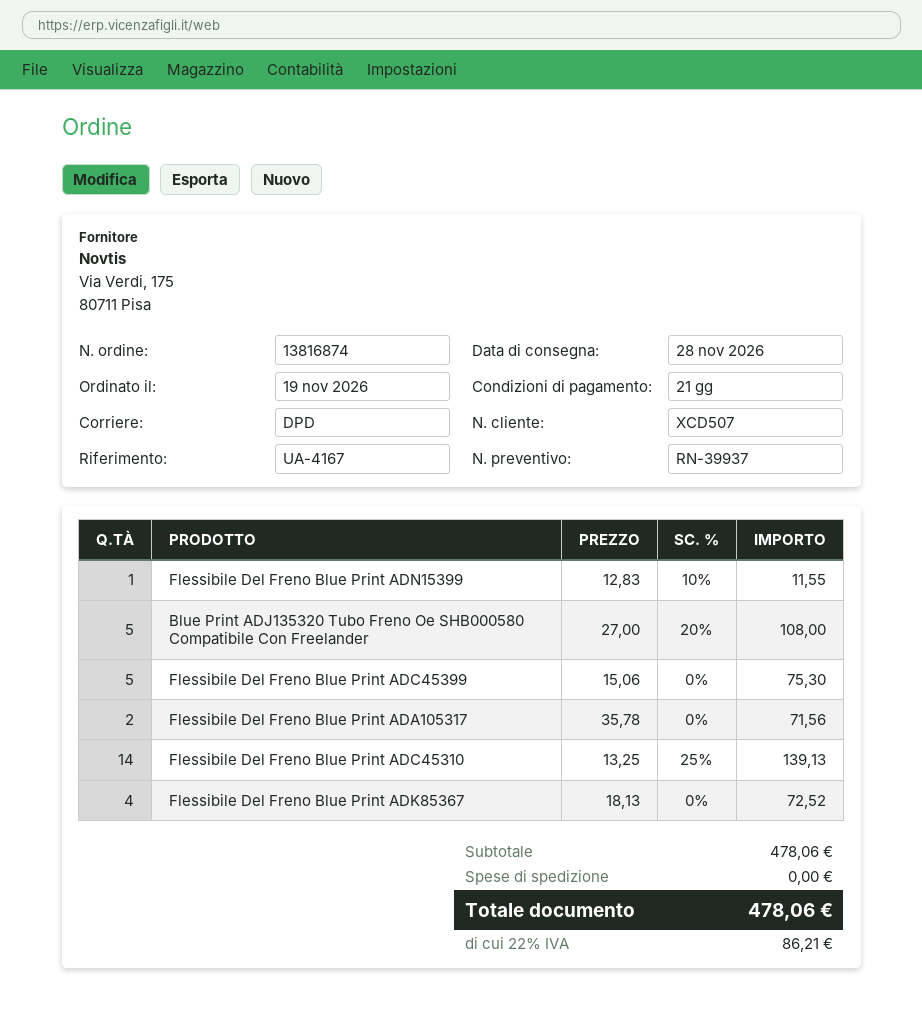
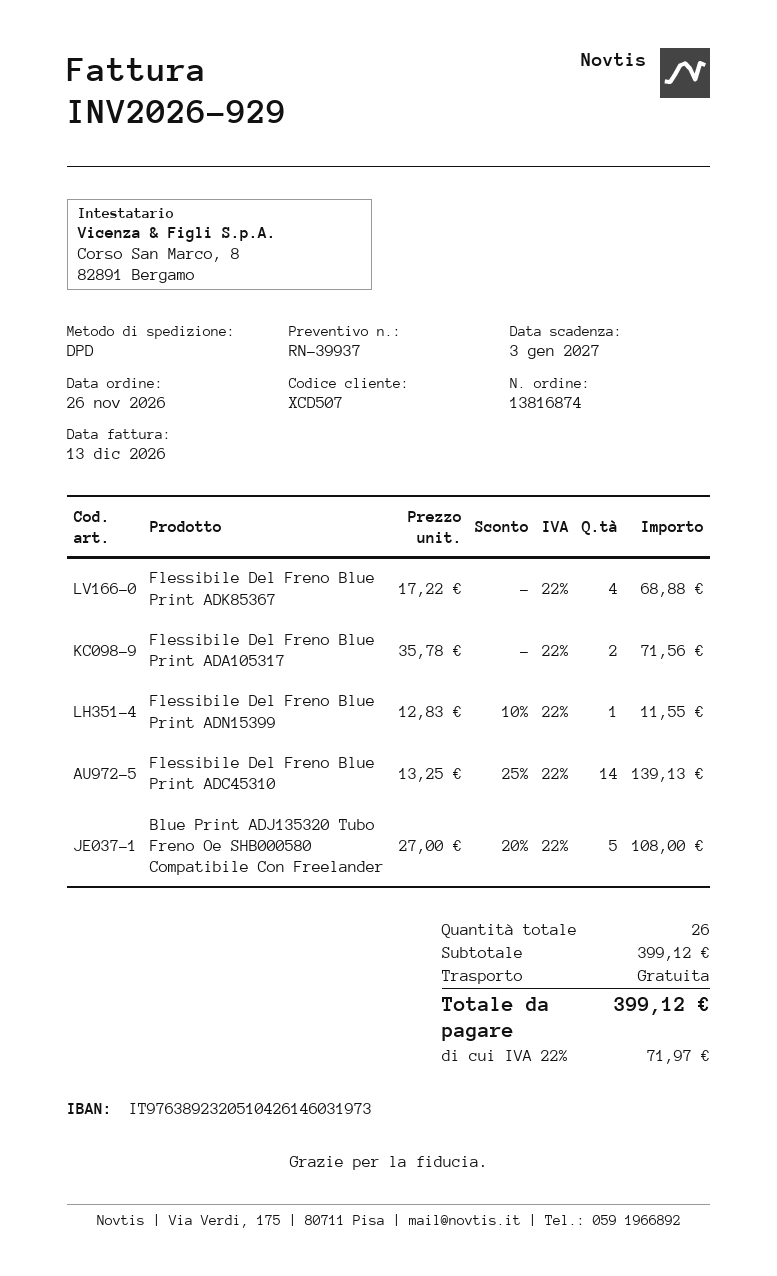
order date: 2026-11-19 -> 2026-11-26
Flessibile Del Freno Blue Print ADC45399: 5 x 15.06 = 75.30 -> none
Flessibile Del Freno Blue Print ADK85367: 4 x 18.13 = 72.52 -> 4 x 17.22 = 68.88
subtotal: 478.06 -> 399.12
tax: 22% = 86.21 -> 22% = 71.97
total: 478.06 -> 399.12

